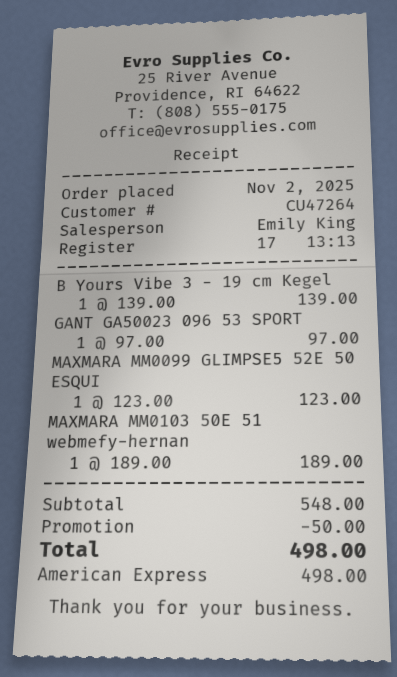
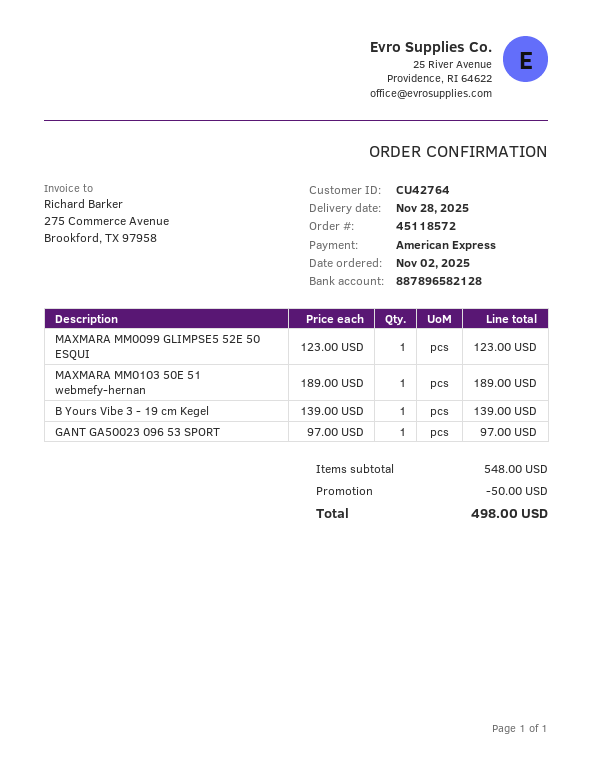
customer number: CU47264 -> CU42764

